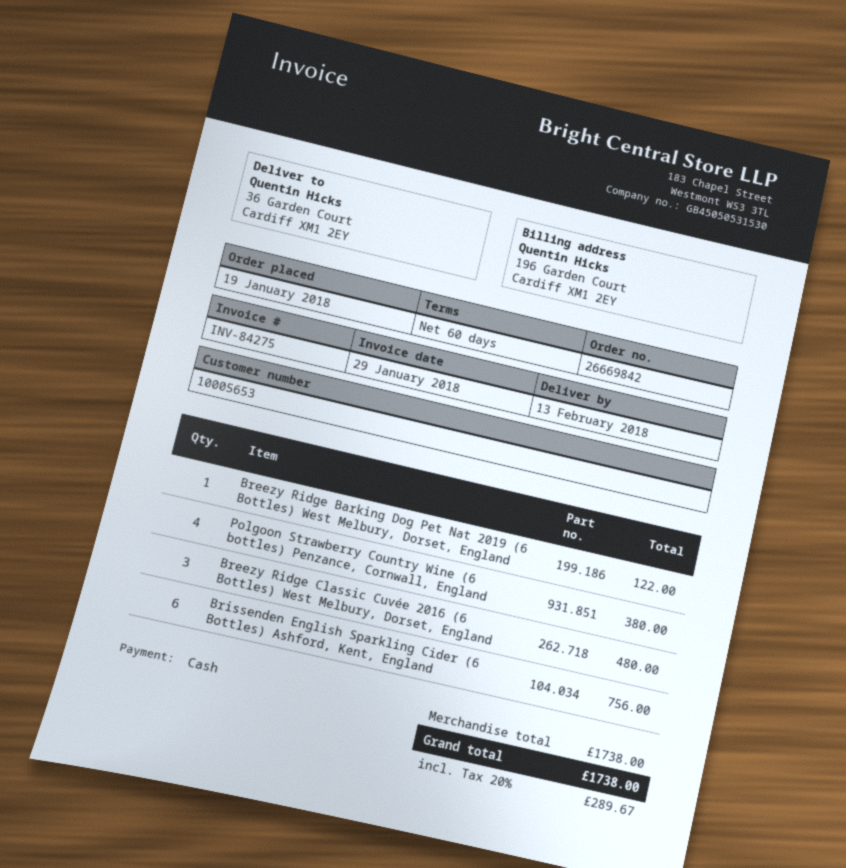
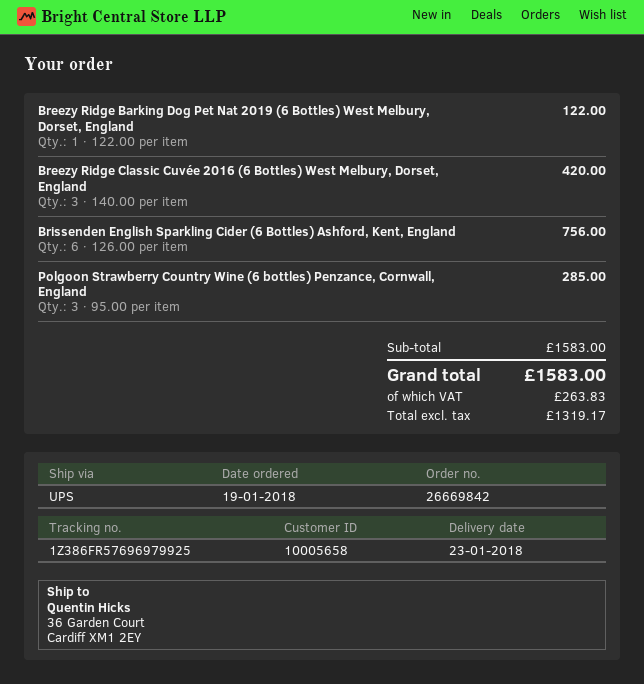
delivery date: 2018-02-13 -> 2018-01-23
customer number: 10005653 -> 10005658
Polgoon Strawberry Country Wine (6 bottles) Penzance, Cornwall, England: 4 for 380.00 -> 3 for 285.00
Breezy Ridge Classic Cuvée 2016 (6 Bottles) West Melbury, Dorset, England: 3 for 480.00 -> 3 for 420.00
subtotal: 1738.00 -> 1583.00
tax: 289.67 -> 263.83
total: 1738.00 -> 1583.00

